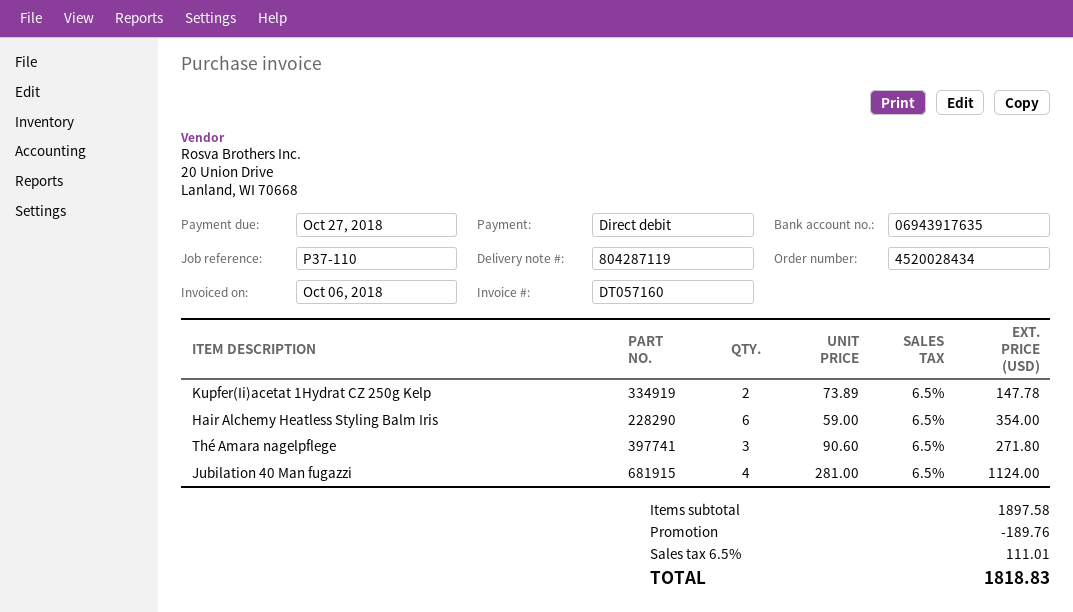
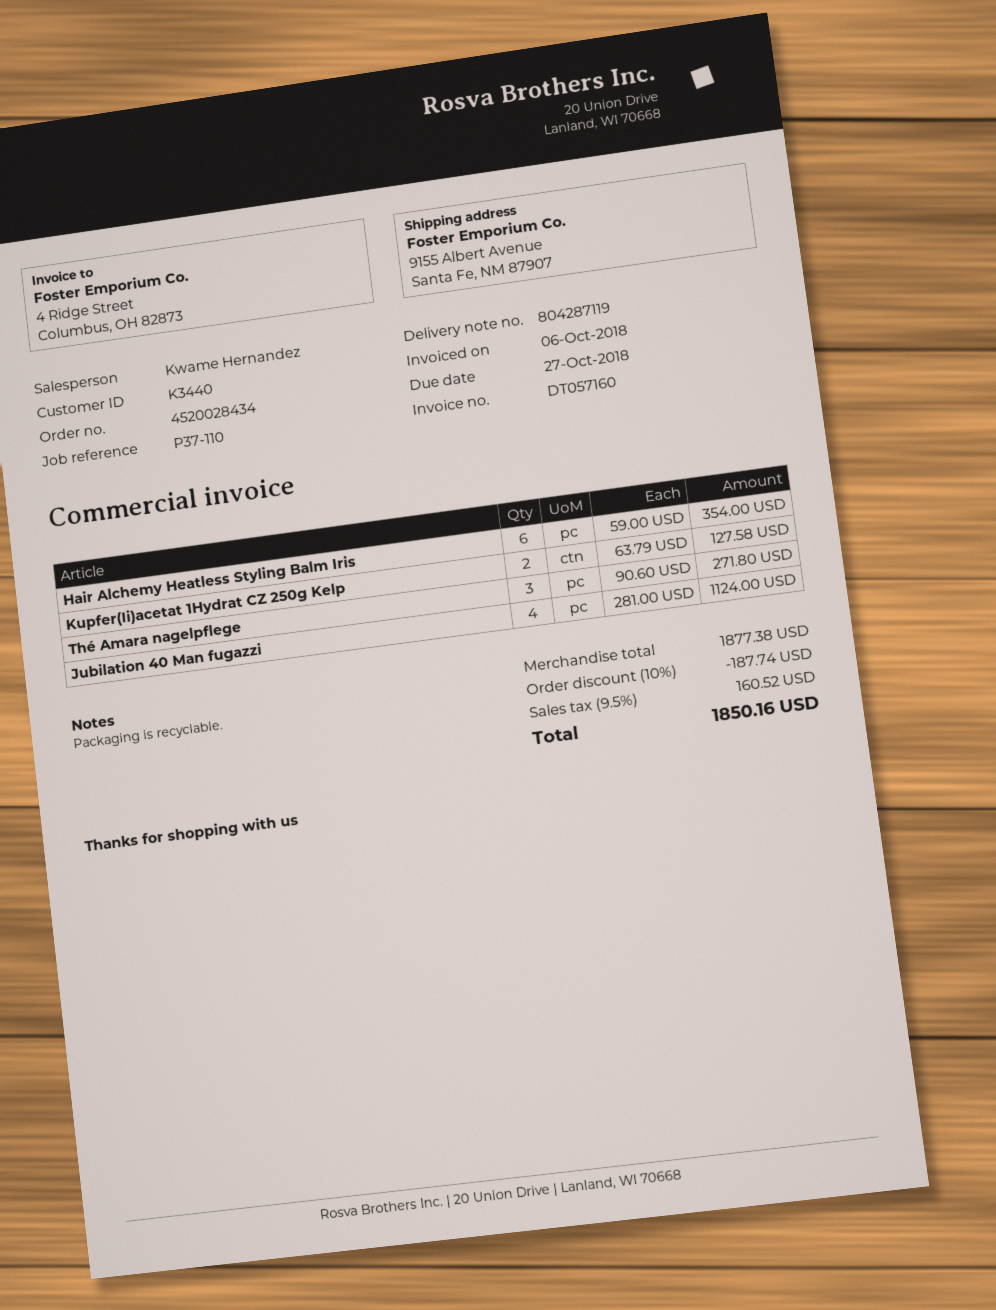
Kupfer(Ii)acetat 1Hydrat CZ 250g Kelp: 2 x 73.89 = 147.78 -> 2 x 63.79 = 127.58
subtotal: 1897.58 -> 1877.38
discount: 189.76 -> 187.74
tax: 6.5% = 111.01 -> 9.5% = 160.52
total: 1818.83 -> 1850.16

